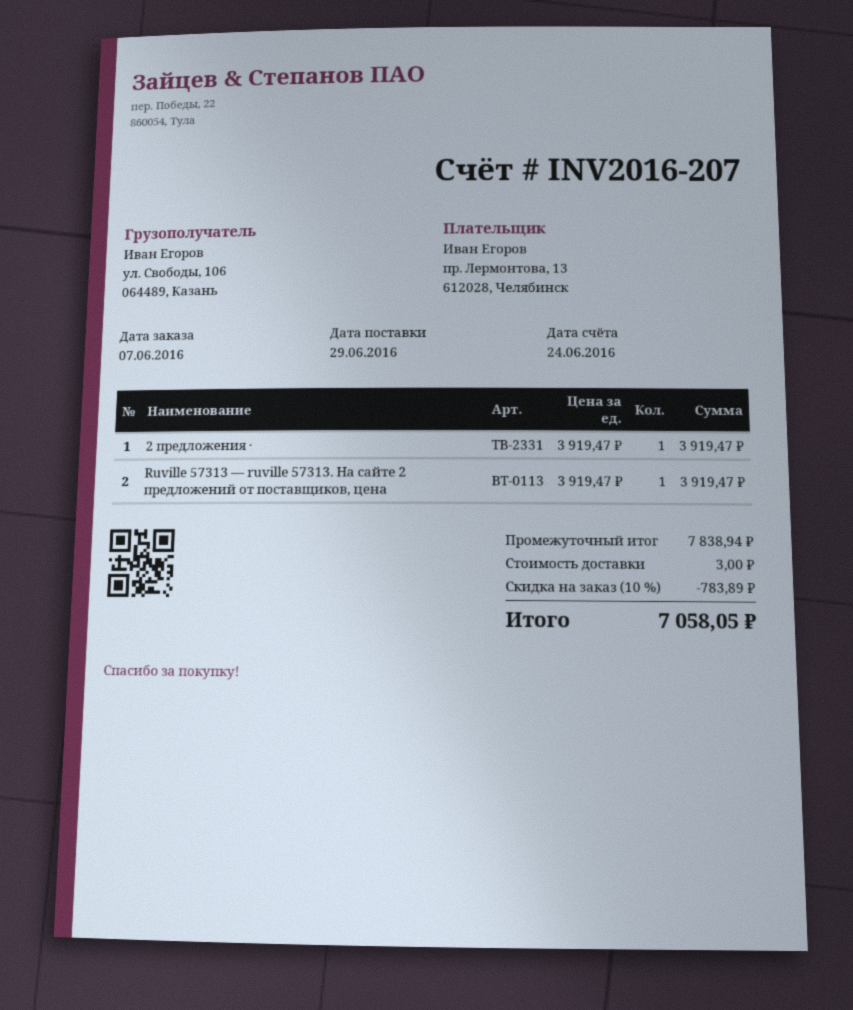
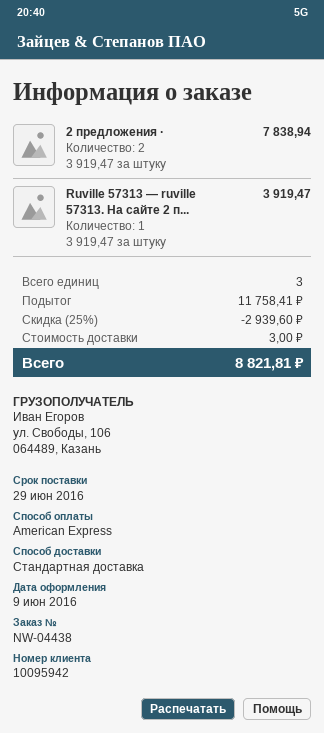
order date: 2016-06-07 -> 2016-06-09
2 предложения ·: 1 x 3919.47 = 3919.47 -> 2 x 3919.47 = 7838.94
subtotal: 7838.94 -> 11758.41
discount: 10% = 783.89 -> 25% = 2939.60
total: 7058.05 -> 8821.81

